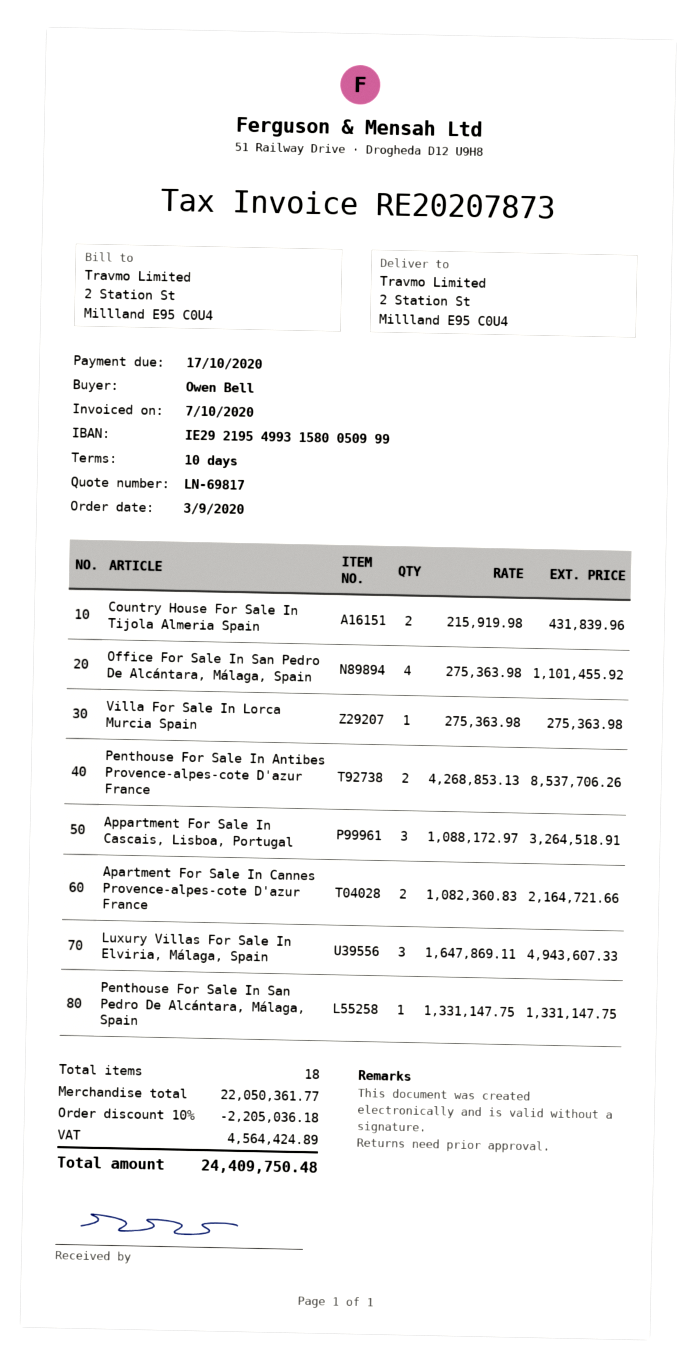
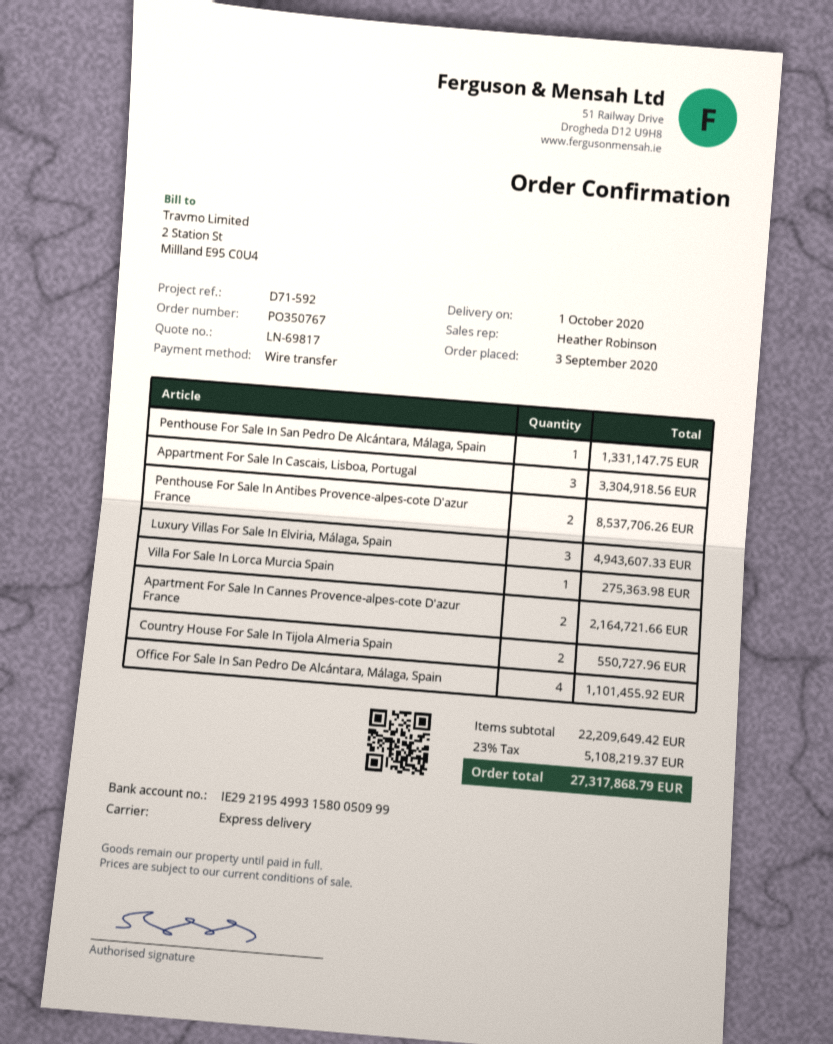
Country House For Sale In Tijola Almeria Spain: 2 for 431839.96 -> 2 for 550727.96
Appartment For Sale In Cascais, Lisboa, Portugal: 3 for 3264518.91 -> 3 for 3304918.56
subtotal: 22050361.77 -> 22209649.42
discount: 10% = 2205036.18 -> none
tax: 4564424.89 -> 5108219.37
total: 24409750.48 -> 27317868.79

